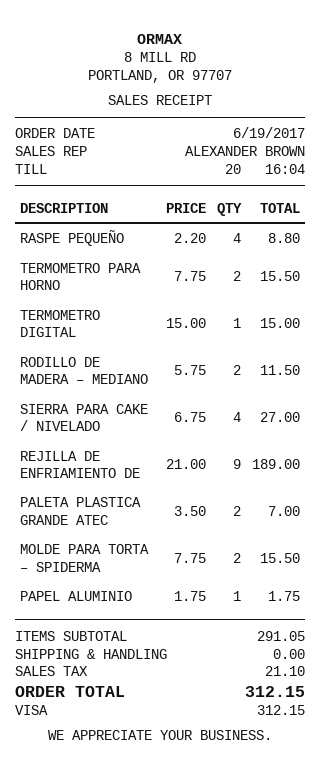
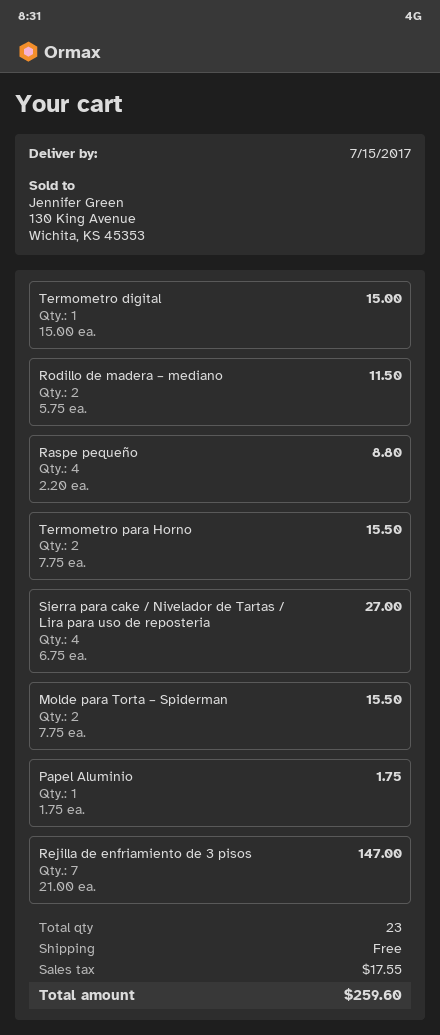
REJILLA DE ENFRIAMIENTO DE: 9 x 21.00 = 189.00 -> 7 x 21.00 = 147.00
PALETA PLASTICA GRANDE ATEC: 2 x 3.50 = 7.00 -> none
tax: 21.10 -> 17.55
total: 312.15 -> 259.60

